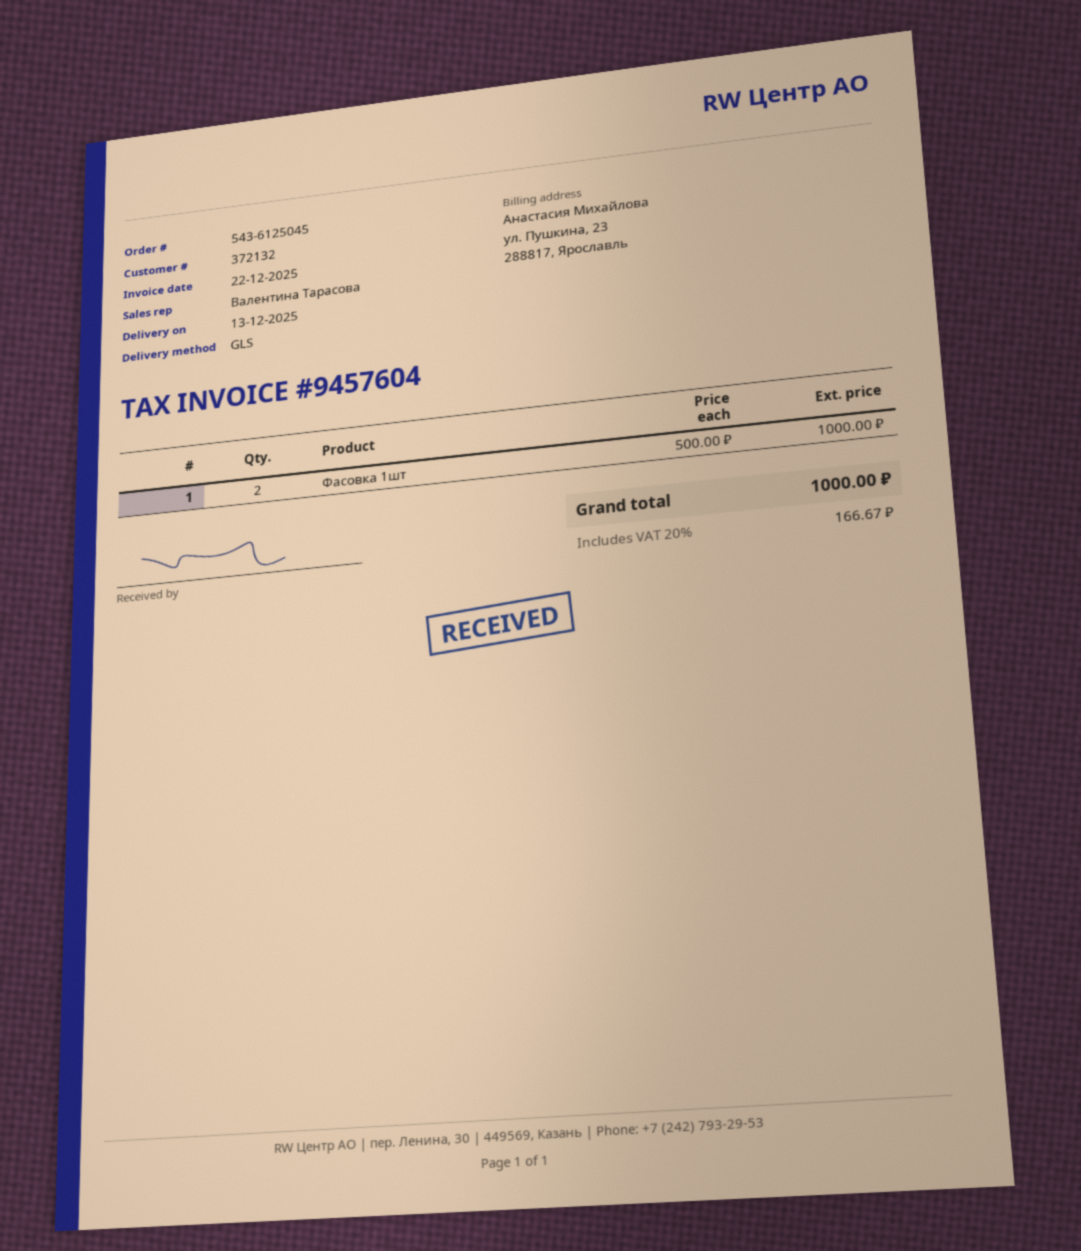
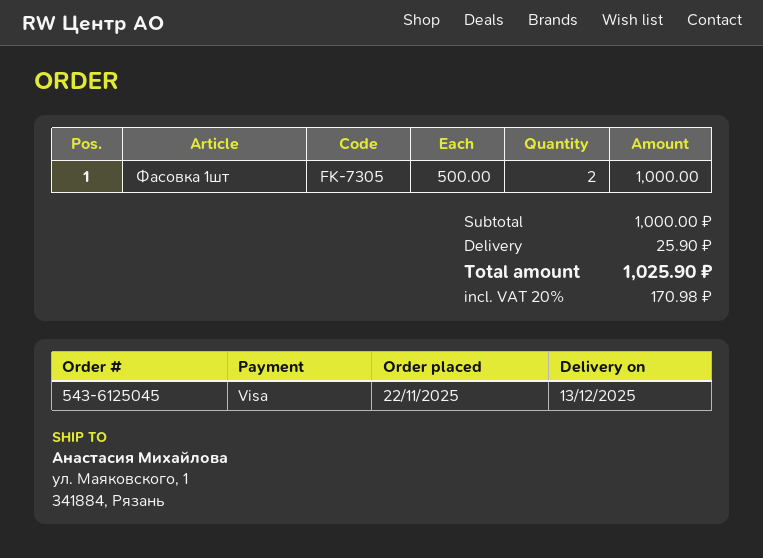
shipping: none -> 25.90
tax: 20% = 166.67 -> 20% = 170.98
total: 1000.00 -> 1025.90

